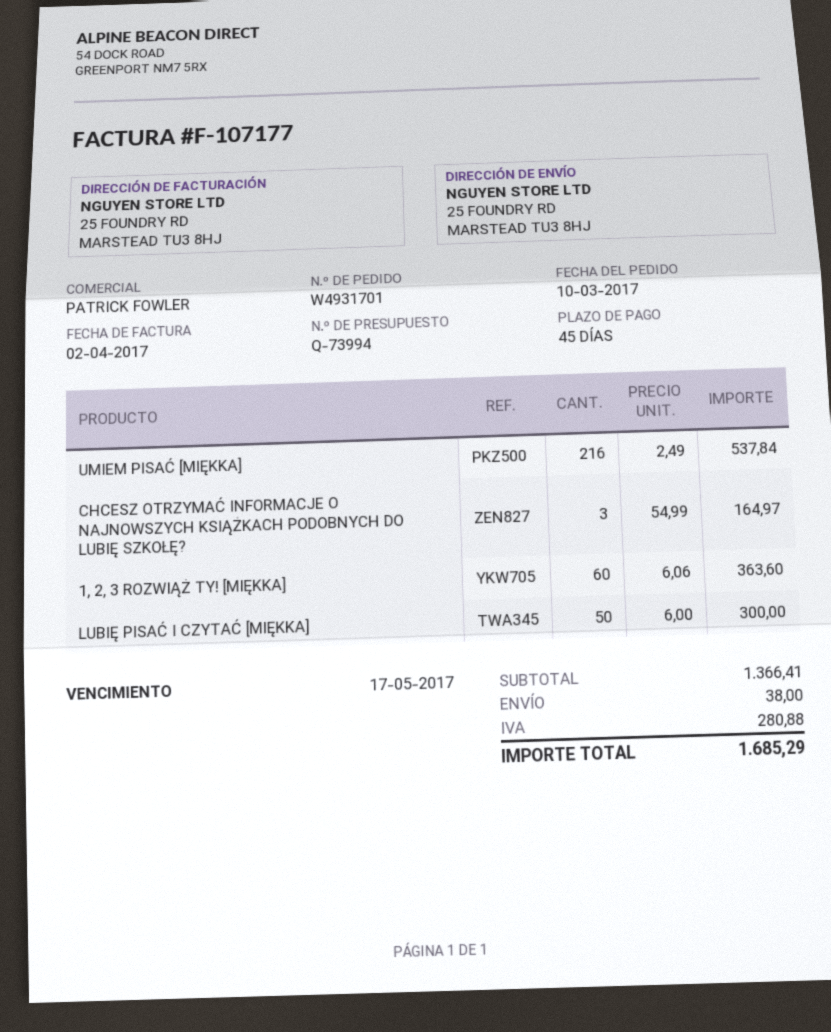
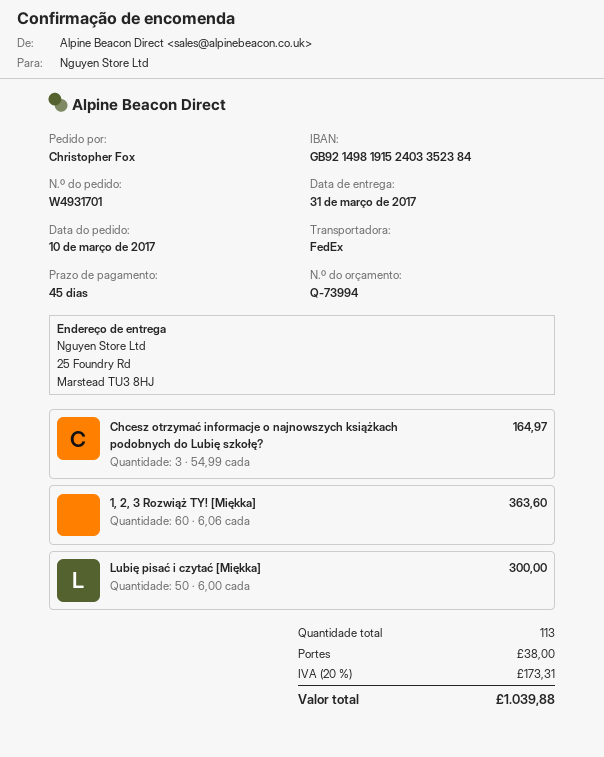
UMIEM PISAĆ [MIĘKKA]: 216 x 2.49 = 537.84 -> none
tax: 280.88 -> 173.31
total: 1685.29 -> 1039.88

